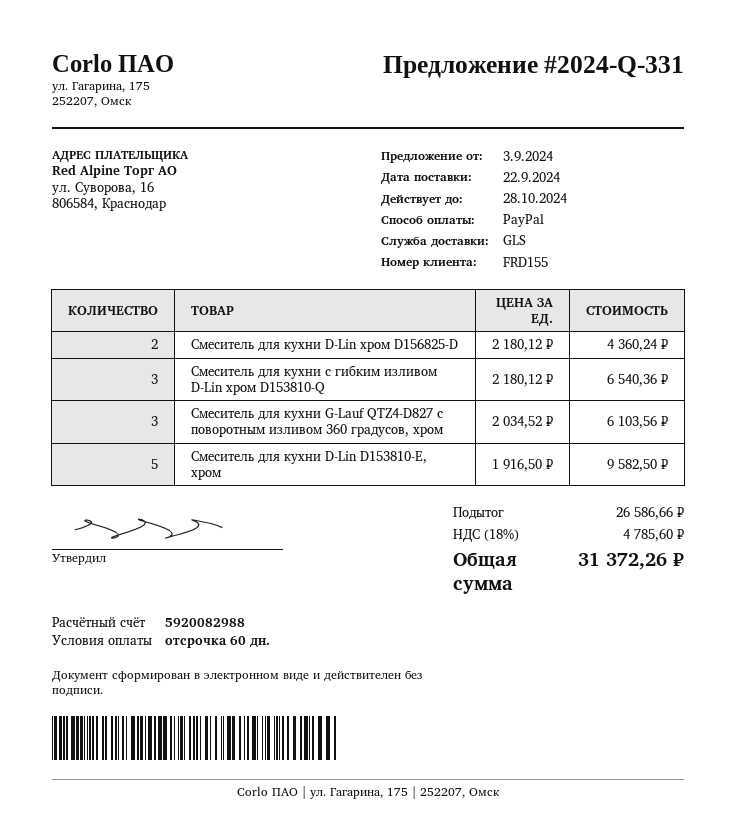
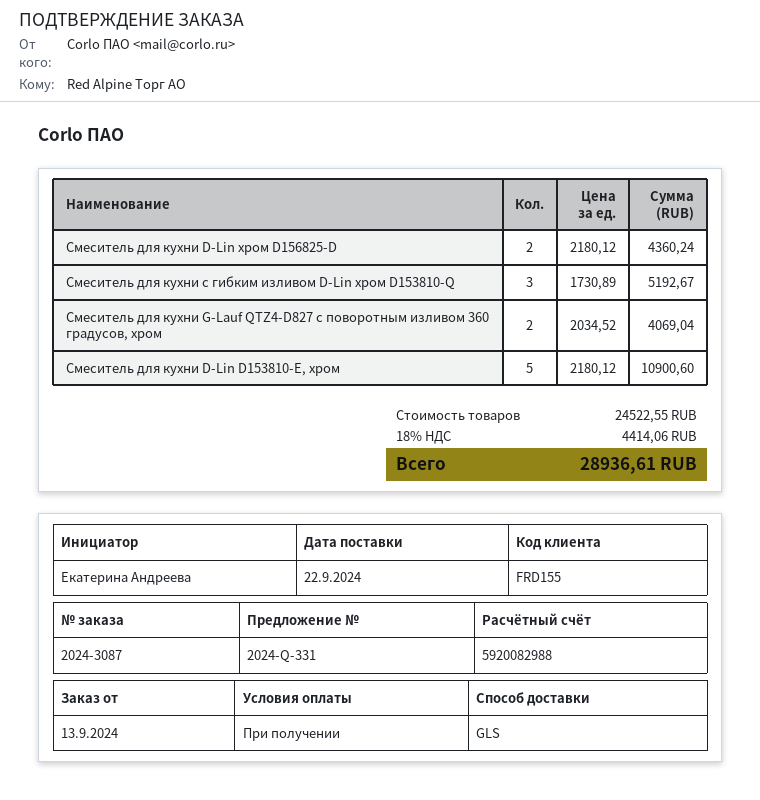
payment terms: 60 days -> on receipt
Смеситель для кухни с гибким изливом D-Lin хром D153810-Q: 3 x 2180.12 = 6540.36 -> 3 x 1730.89 = 5192.67
Смеситель для кухни G-Lauf QTZ4-D827 с поворотным изливом 360 градусов, хром: 3 x 2034.52 = 6103.56 -> 2 x 2034.52 = 4069.04
Смеситель для кухни D-Lin D153810-E, хром: 5 x 1916.50 = 9582.50 -> 5 x 2180.12 = 10900.60
subtotal: 26586.66 -> 24522.55
tax: 18% = 4785.60 -> 18% = 4414.06
total: 31372.26 -> 28936.61

